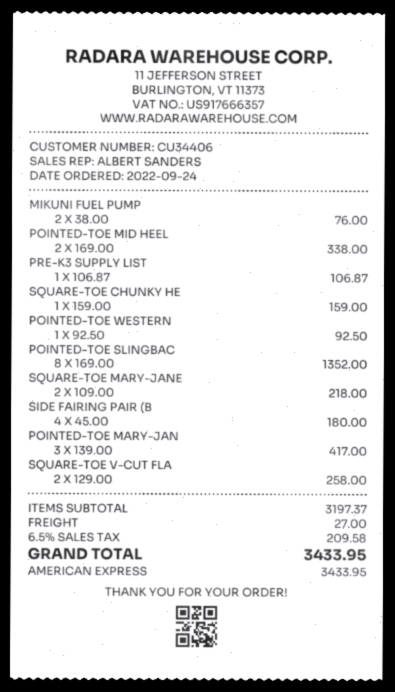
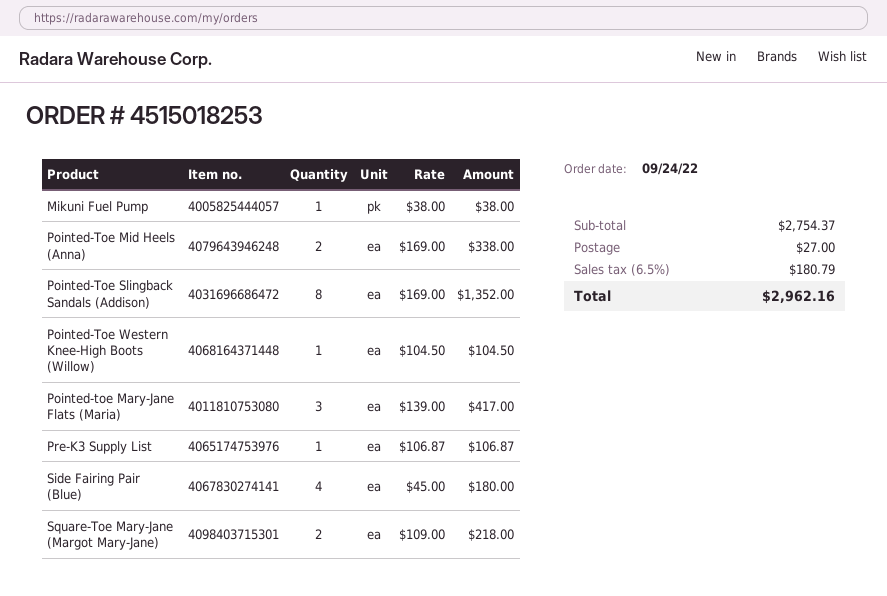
MIKUNI FUEL PUMP: 2 x 38.00 = 76.00 -> 1 x 38.00 = 38.00
SQUARE-TOE CHUNKY HE: 1 x 159.00 = 159.00 -> none
POINTED-TOE WESTERN: 1 x 92.50 = 92.50 -> 1 x 104.50 = 104.50
SQUARE-TOE V-CUT FLA: 2 x 129.00 = 258.00 -> none
subtotal: 3197.37 -> 2754.37
tax: 6.5% = 209.58 -> 6.5% = 180.79
total: 3433.95 -> 2962.16

